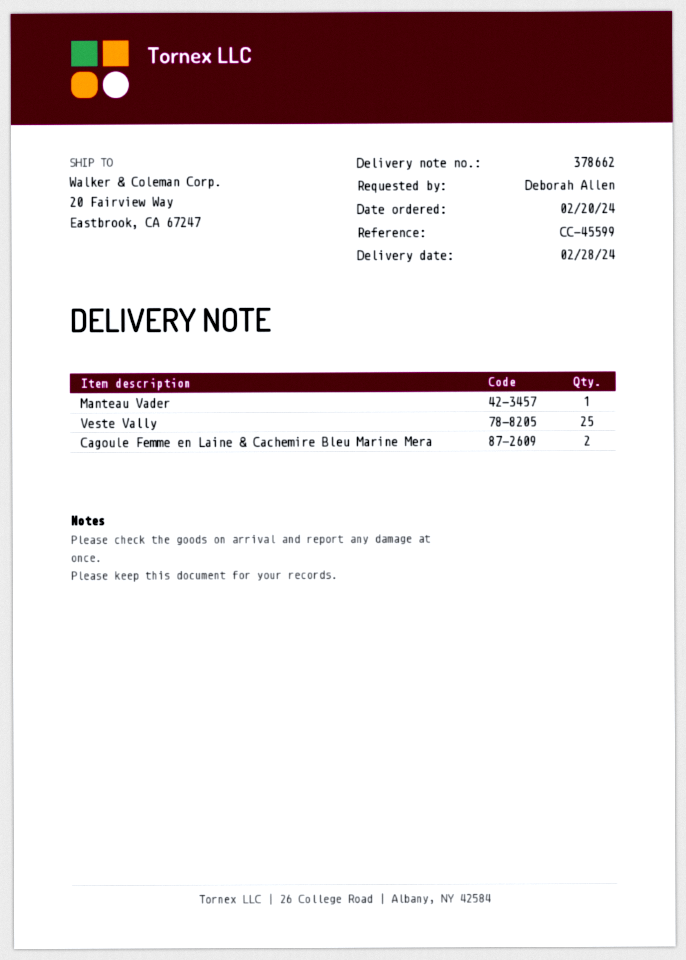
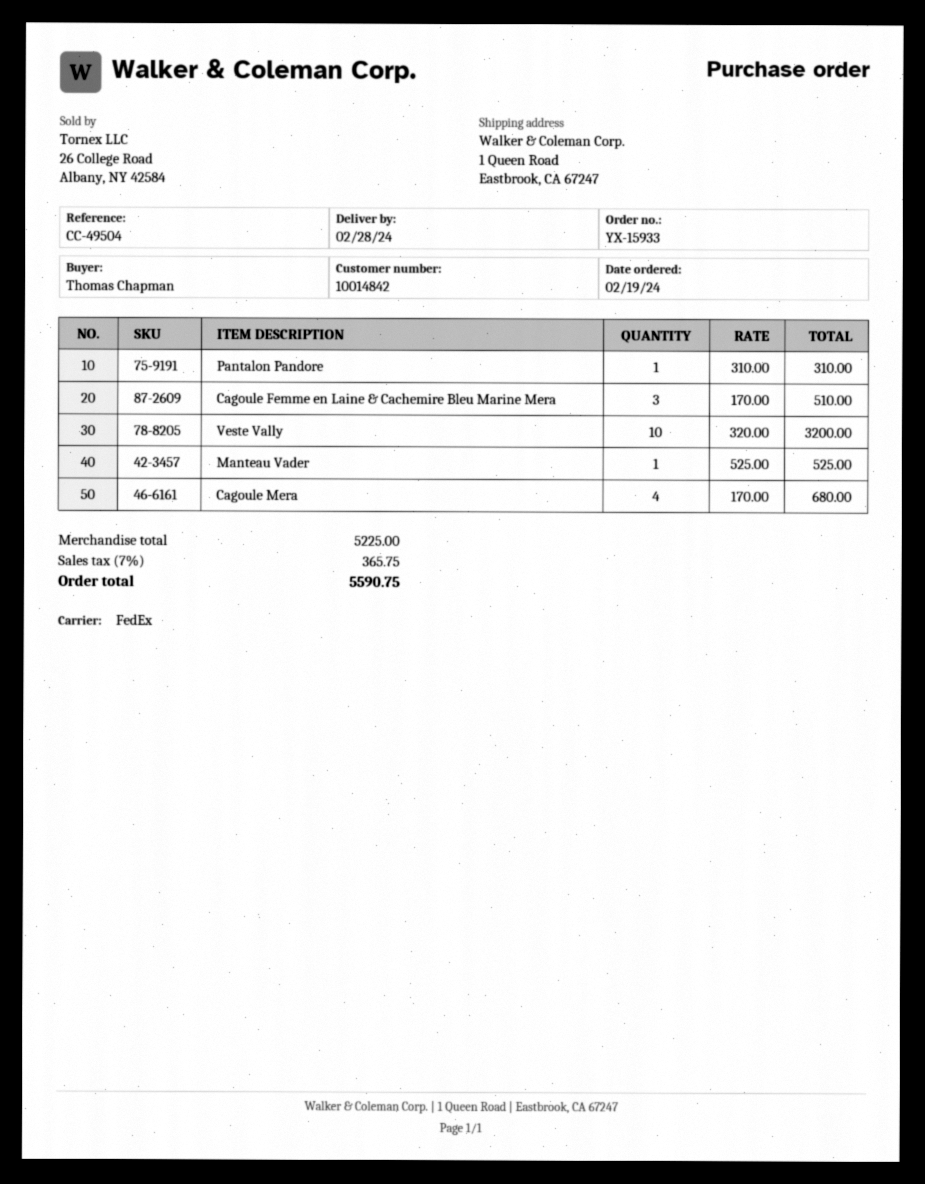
order date: 2024-02-20 -> 2024-02-19
reference: CC-45599 -> CC-49504
ordered by: Deborah Allen -> Thomas Chapman
ship to: 20 Fairview Way, Eastbrook, CA 67247 -> 1 Queen Road, Eastbrook, CA 67247
Veste Vally: 25 -> 10
Cagoule Femme en Laine & Cachemire Bleu Marine Mera: 2 -> 3
Pantalon Pandore: none -> 1
Cagoule Mera: none -> 4

